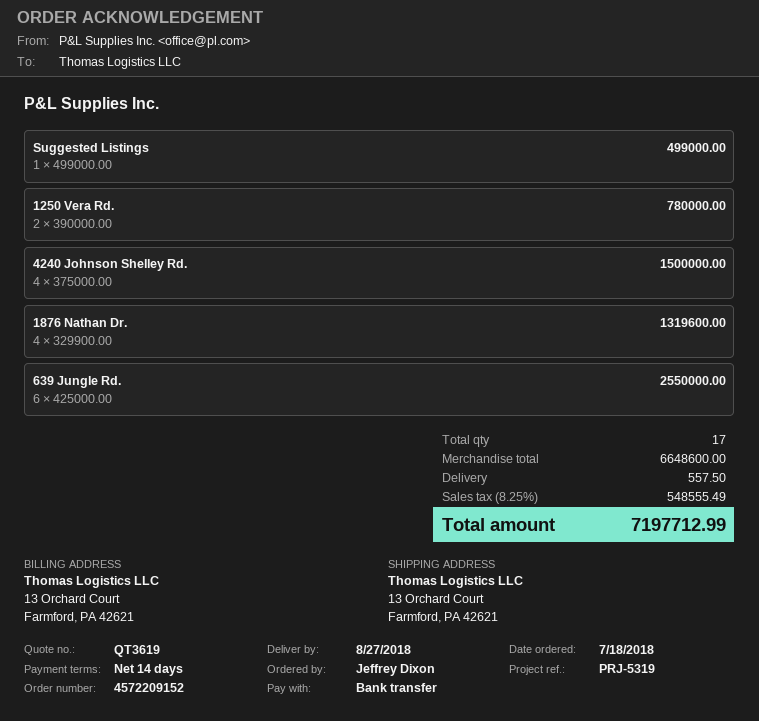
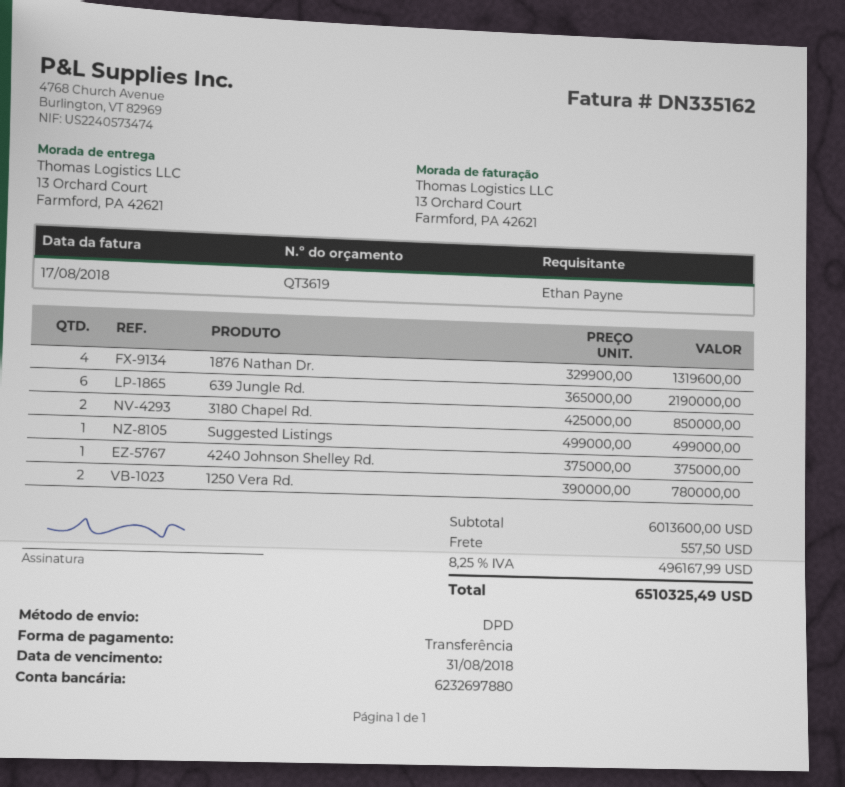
ordered by: Jeffrey Dixon -> Ethan Payne
4240 Johnson Shelley Rd.: 4 x 375000.00 = 1500000.00 -> 1 x 375000.00 = 375000.00
639 Jungle Rd.: 6 x 425000.00 = 2550000.00 -> 6 x 365000.00 = 2190000.00
3180 Chapel Rd.: none -> 2 x 425000.00 = 850000.00
subtotal: 6648600.00 -> 6013600.00
tax: 8.25% = 548555.49 -> 8.25% = 496167.99
total: 7197712.99 -> 6510325.49

